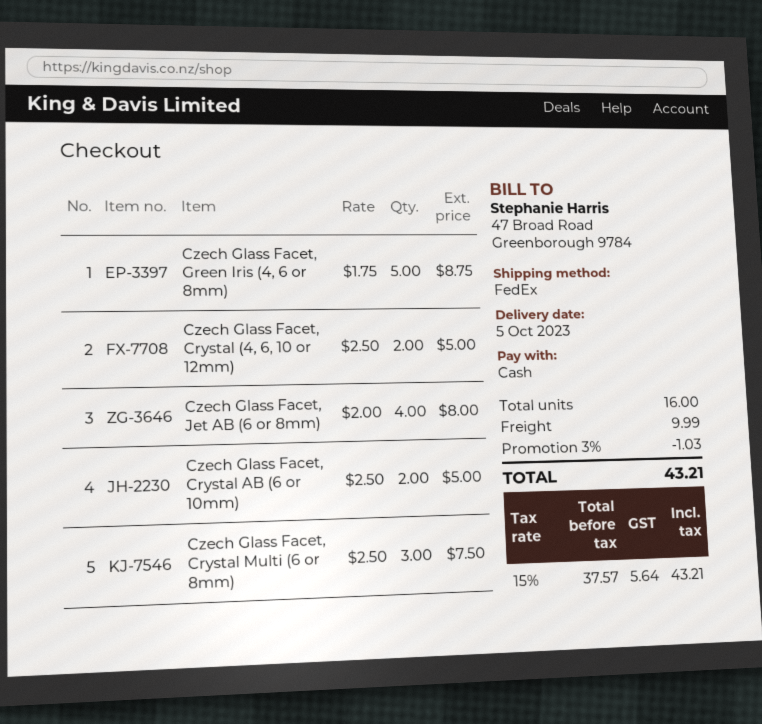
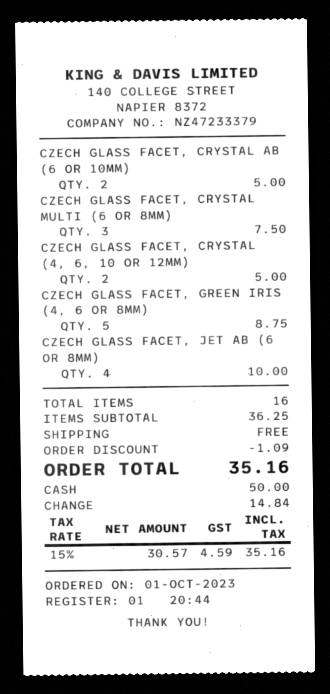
Czech Glass Facet, Jet AB (6 or 8mm): 4 for 8.00 -> 4 for 10.00
discount: 1.03 -> 1.09
shipping: 9.99 -> 0.00
net: 37.57 -> 30.57
tax: 15% = 5.64 -> 15% = 4.59
total: 43.21 -> 35.16

